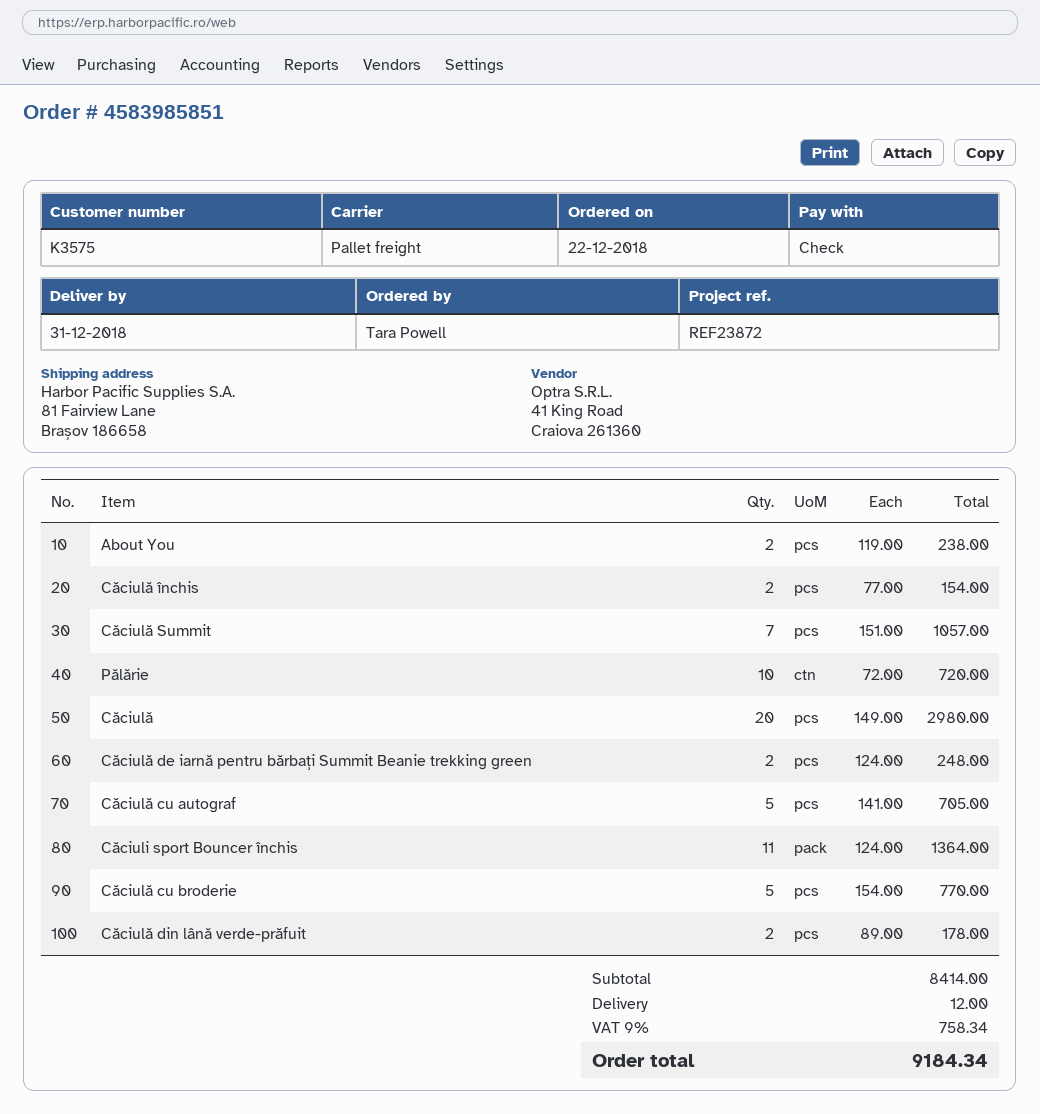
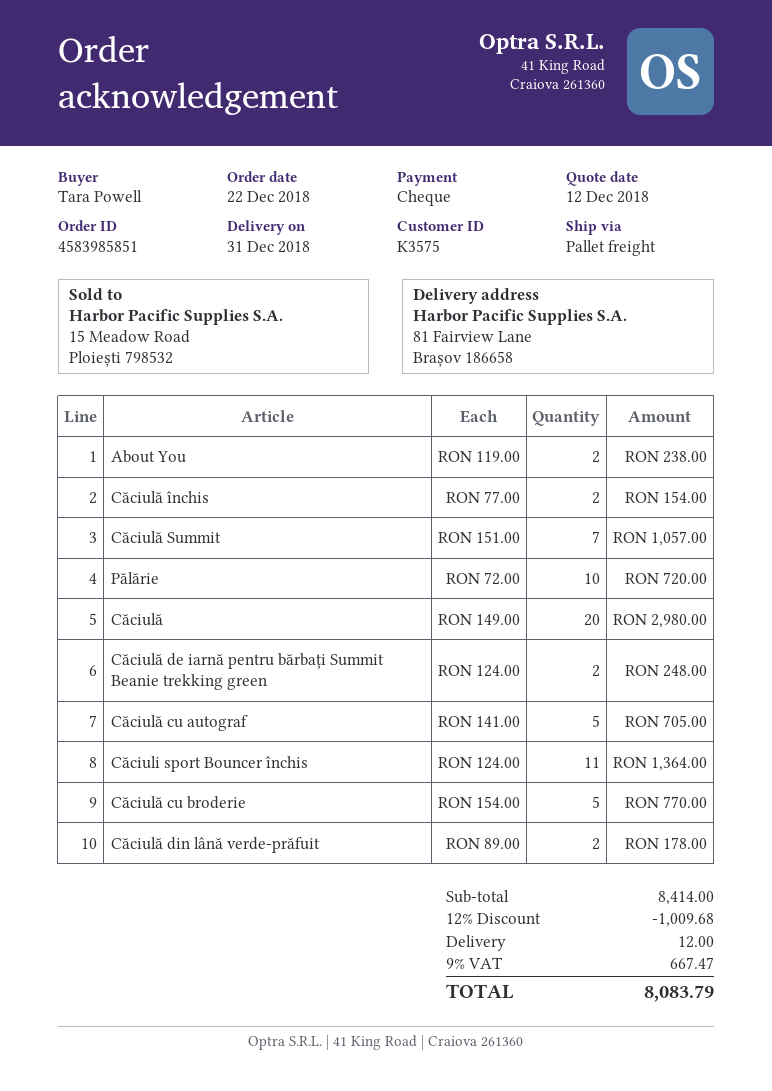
discount: none -> 12% = 1009.68
tax: 9% = 758.34 -> 9% = 667.47
total: 9184.34 -> 8083.79

